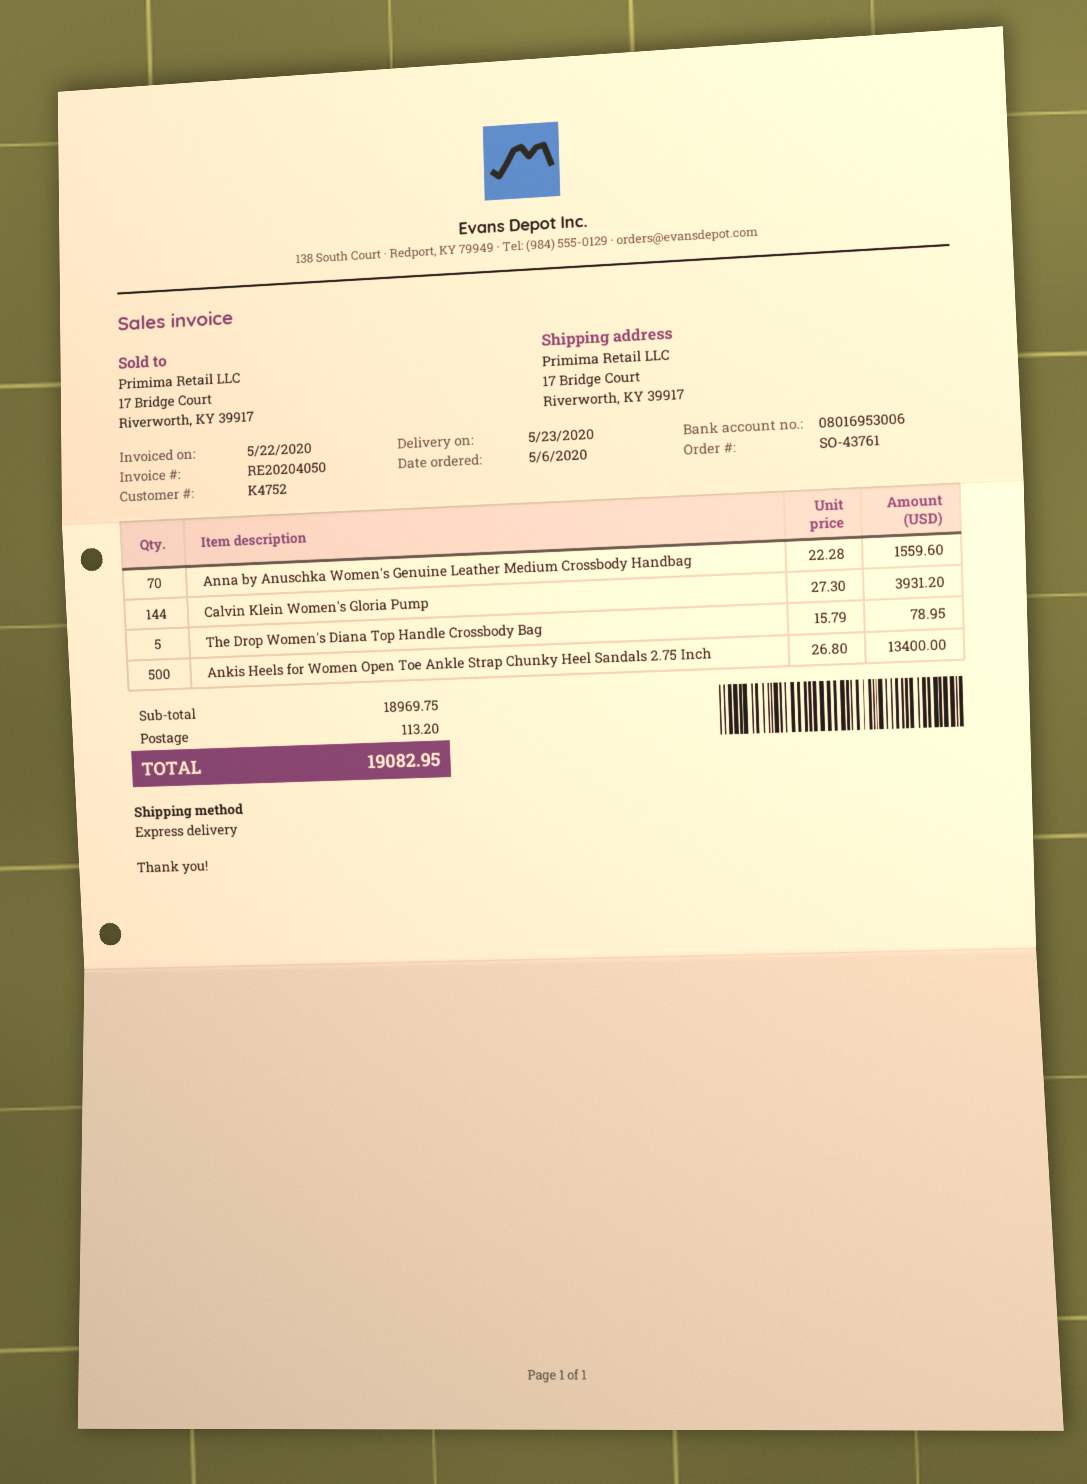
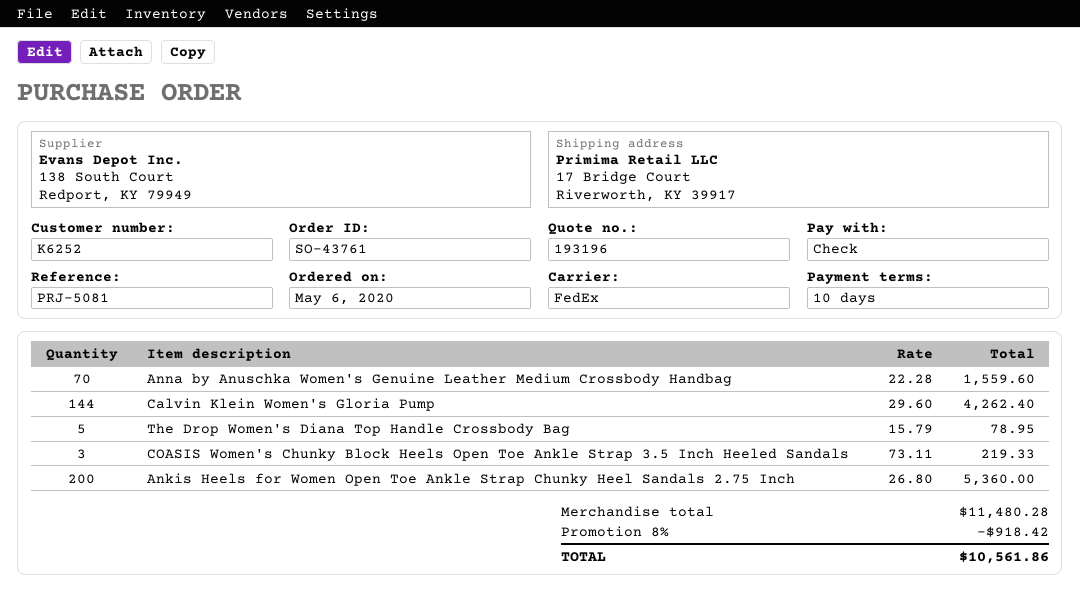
customer number: K4752 -> K6252
shipping method: express -> FedEx
Calvin Klein Women's Gloria Pump: 144 x 27.30 = 3931.20 -> 144 x 29.60 = 4262.40
Ankis Heels for Women Open Toe Ankle Strap Chunky Heel Sandals 2.75 Inch: 500 x 26.80 = 13400.00 -> 200 x 26.80 = 5360.00
COASIS Women's Chunky Block Heels Open Toe Ankle Strap 3.5 Inch Heeled Sandals: none -> 3 x 73.11 = 219.33
subtotal: 18969.75 -> 11480.28
discount: none -> 8% = 918.42
shipping: 113.20 -> none
total: 19082.95 -> 10561.86

